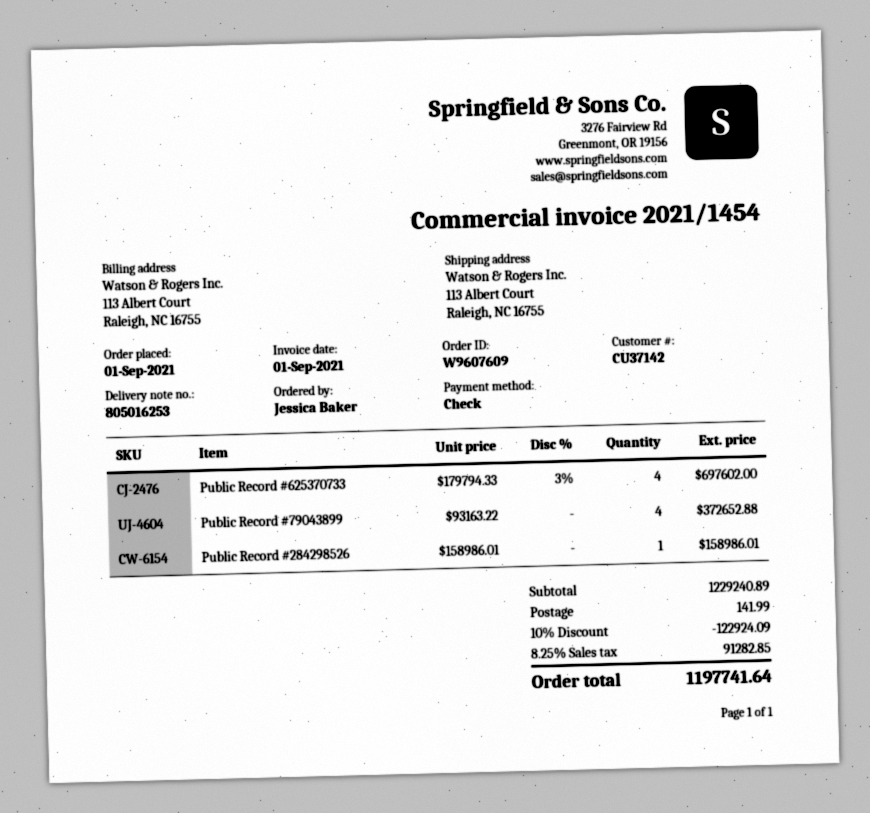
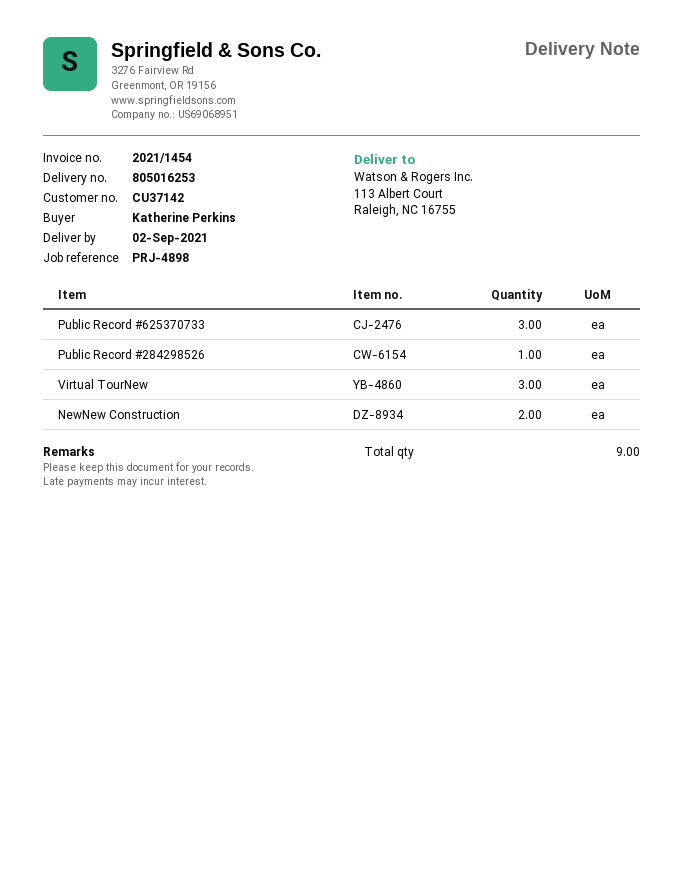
ordered by: Jessica Baker -> Katherine Perkins
Public Record #625370733: 4 -> 3
Public Record #79043899: 4 -> none
Virtual TourNew: none -> 3
NewNew Construction: none -> 2

